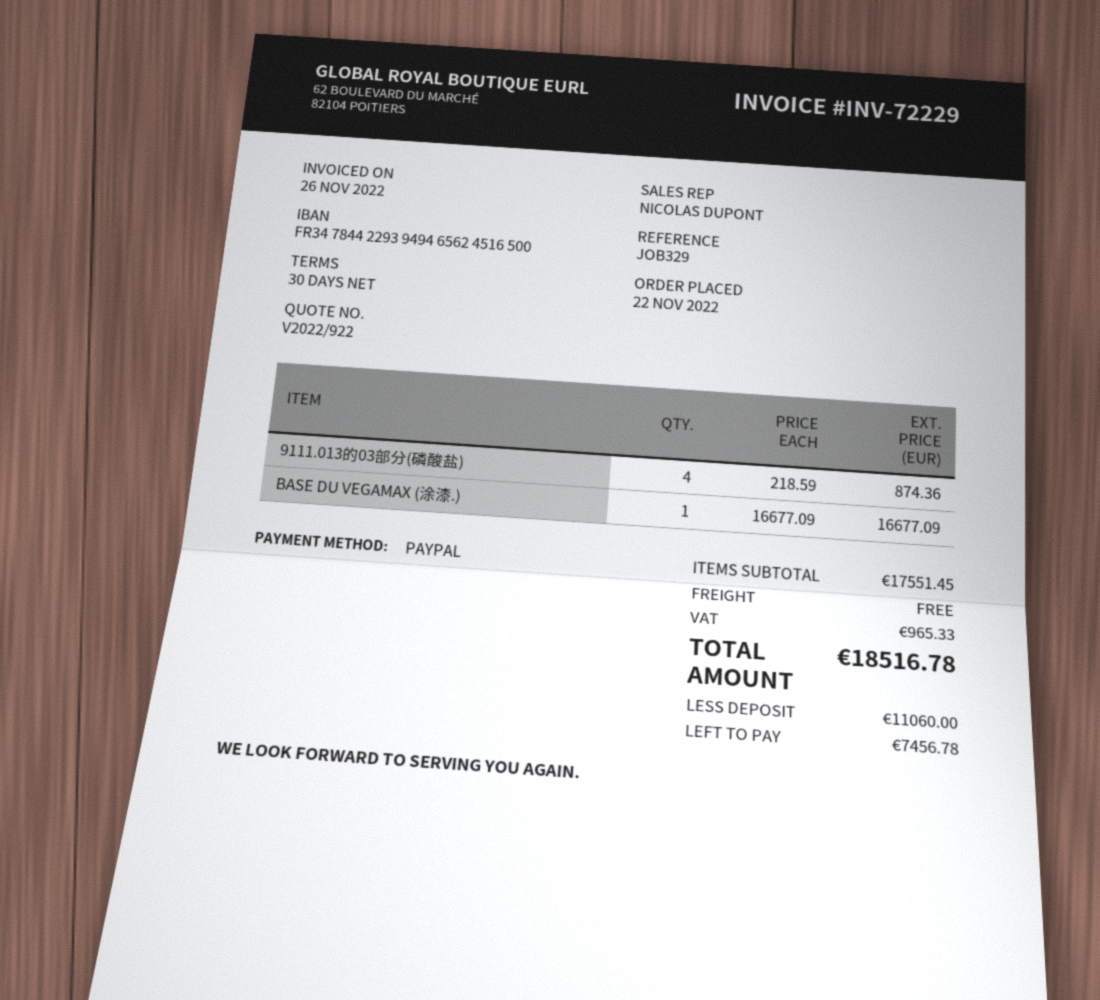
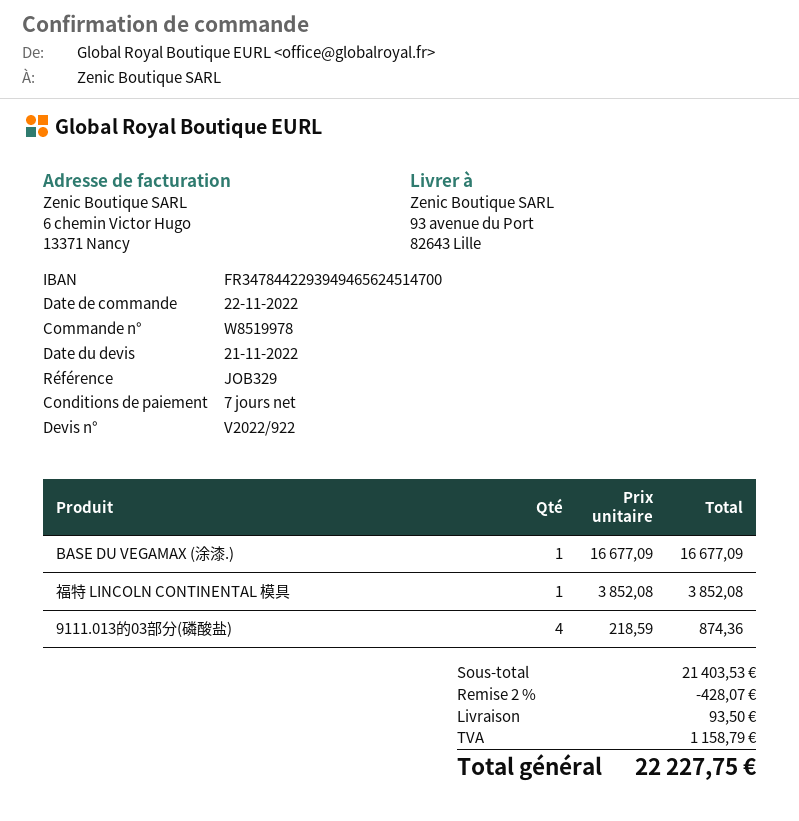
payment terms: 30 days -> 7 days
bank account: FR3478442293949465624516500 -> FR3478442293949465624514700
福特 LINCOLN CONTINENTAL 模具: none -> 1 x 3852.08 = 3852.08
subtotal: 17551.45 -> 21403.53
discount: none -> 2% = 428.07
shipping: 0.00 -> 93.50
tax: 965.33 -> 1158.79
total: 18516.78 -> 22227.75

